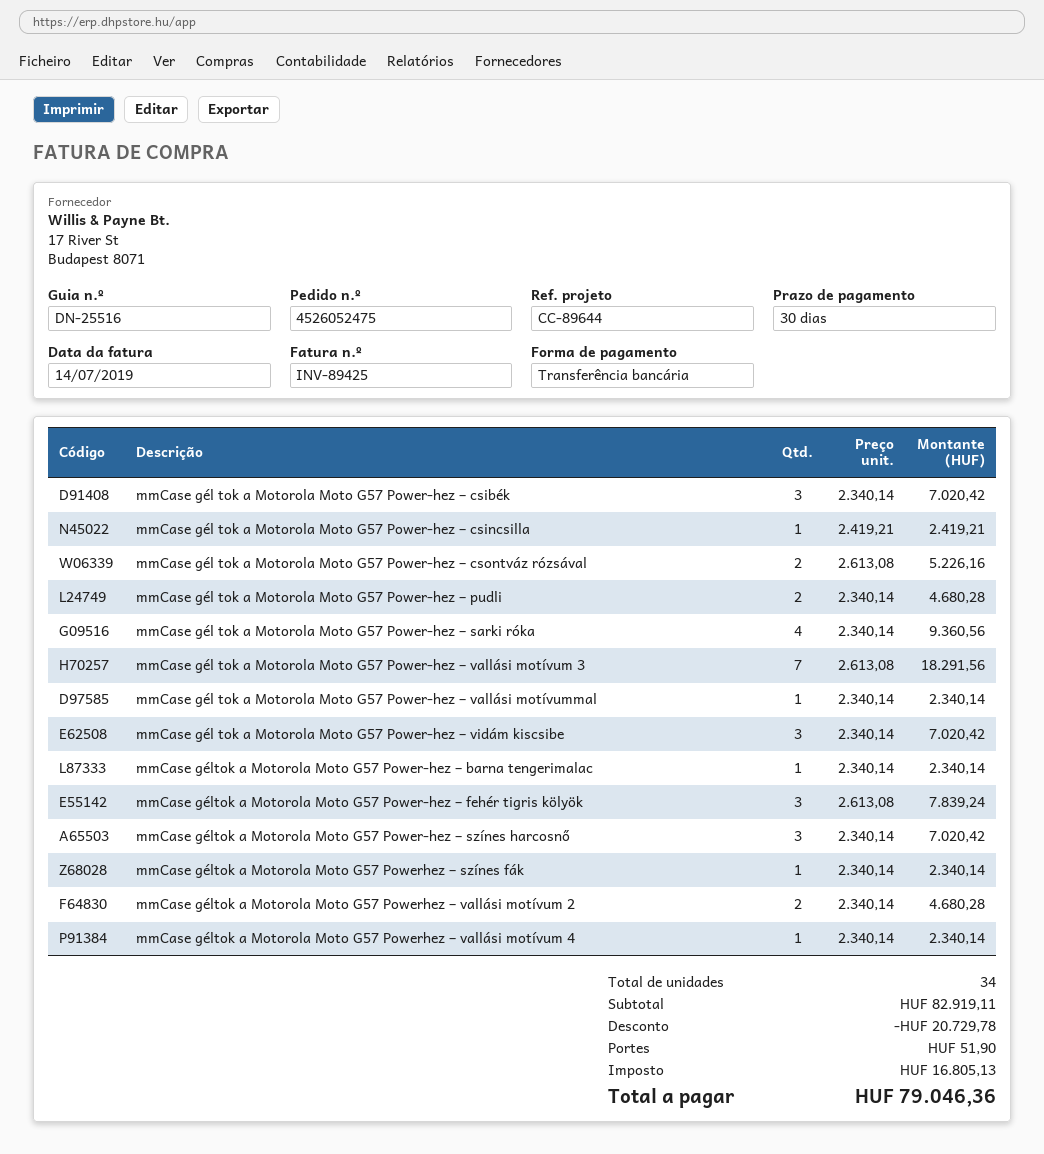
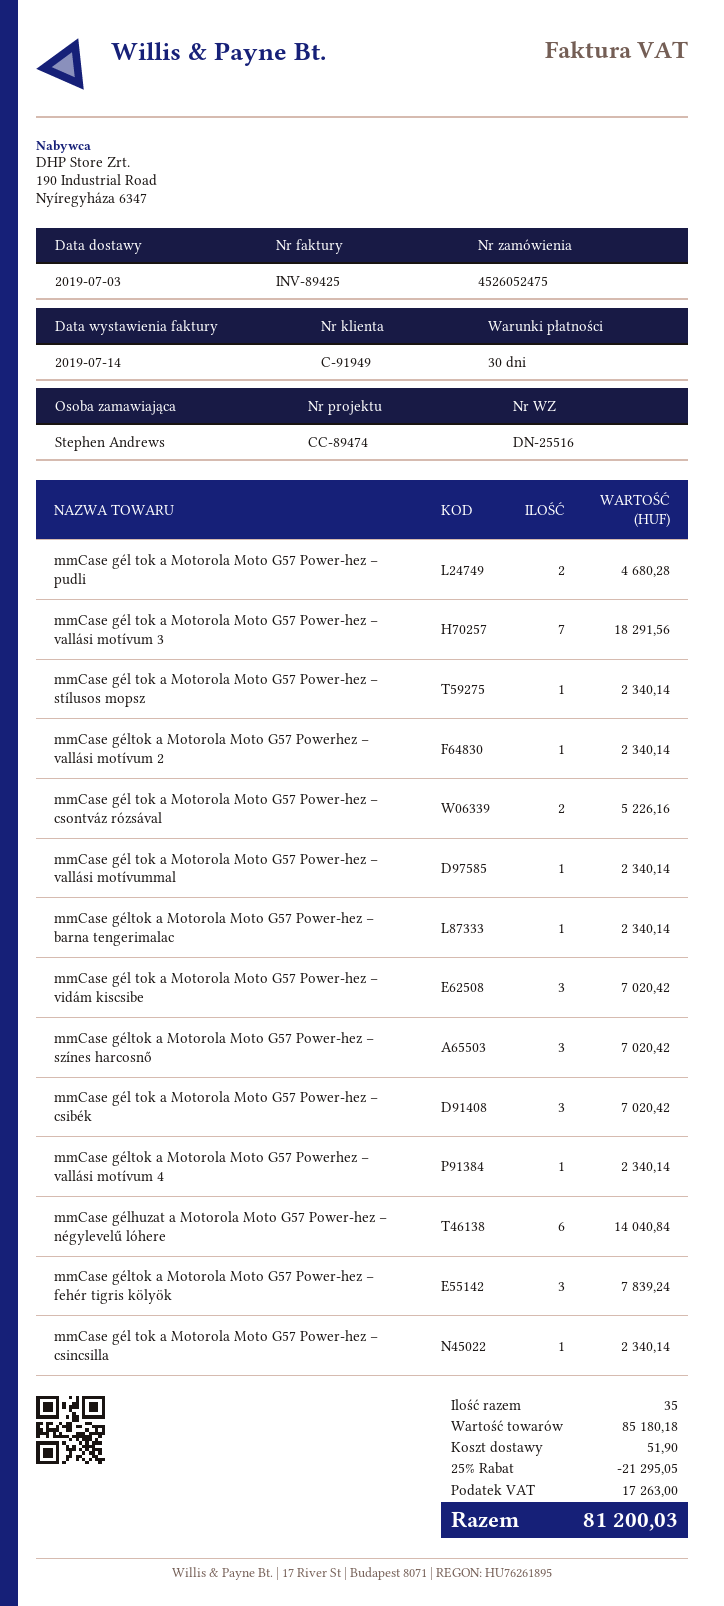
reference: CC-89644 -> CC-89474
mmCase gél tok a Motorola Moto G57 Power-hez – csincsilla: 1 for 2419.21 -> 1 for 2340.14
mmCase gél tok a Motorola Moto G57 Power-hez – sarki róka: 4 for 9360.56 -> none
mmCase géltok a Motorola Moto G57 Powerhez – színes fák: 1 for 2340.14 -> none
mmCase géltok a Motorola Moto G57 Powerhez – vallási motívum 2: 2 for 4680.28 -> 1 for 2340.14
mmCase gél tok a Motorola Moto G57 Power-hez – stílusos mopsz: none -> 1 for 2340.14
mmCase gélhuzat a Motorola Moto G57 Power-hez – négylevelű lóhere: none -> 6 for 14040.84
total quantity: 34 -> 35
subtotal: 82919.11 -> 85180.18
discount: 20729.78 -> 21295.05
tax: 16805.13 -> 17263.00
total: 79046.36 -> 81200.03

